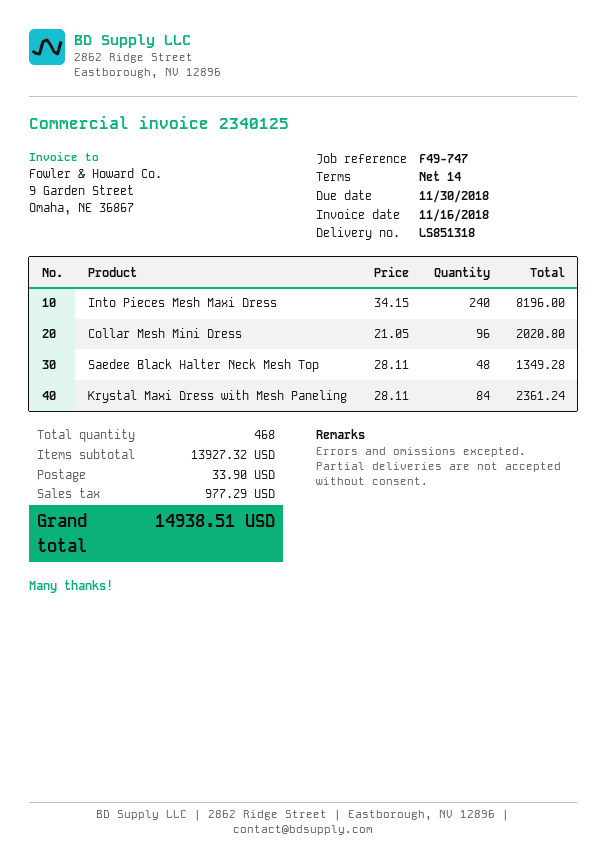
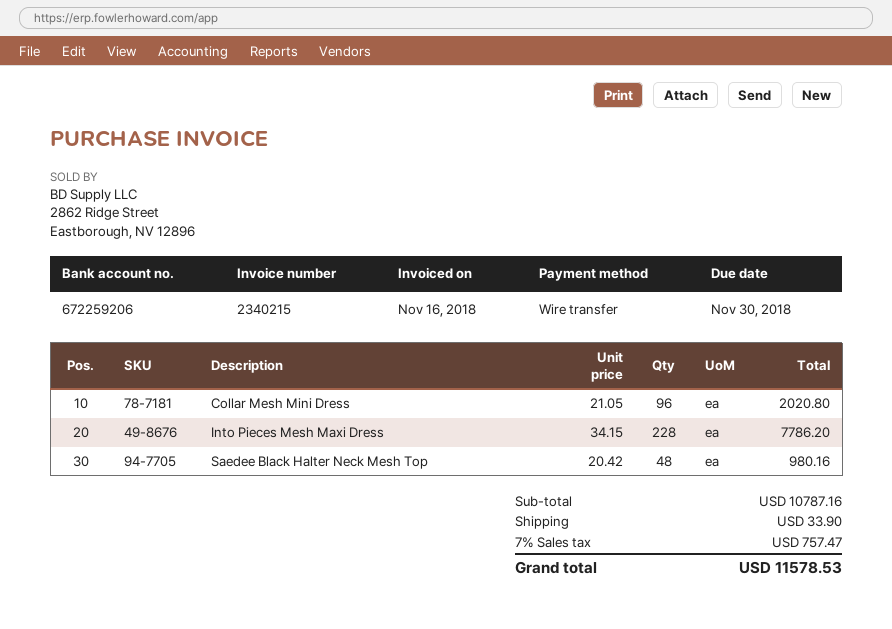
invoice number: 2340125 -> 2340215
Into Pieces Mesh Maxi Dress: 240 x 34.15 = 8196.00 -> 228 x 34.15 = 7786.20
Saedee Black Halter Neck Mesh Top: 48 x 28.11 = 1349.28 -> 48 x 20.42 = 980.16
Krystal Maxi Dress with Mesh Paneling: 84 x 28.11 = 2361.24 -> none
subtotal: 13927.32 -> 10787.16
tax: 977.29 -> 757.47
total: 14938.51 -> 11578.53

